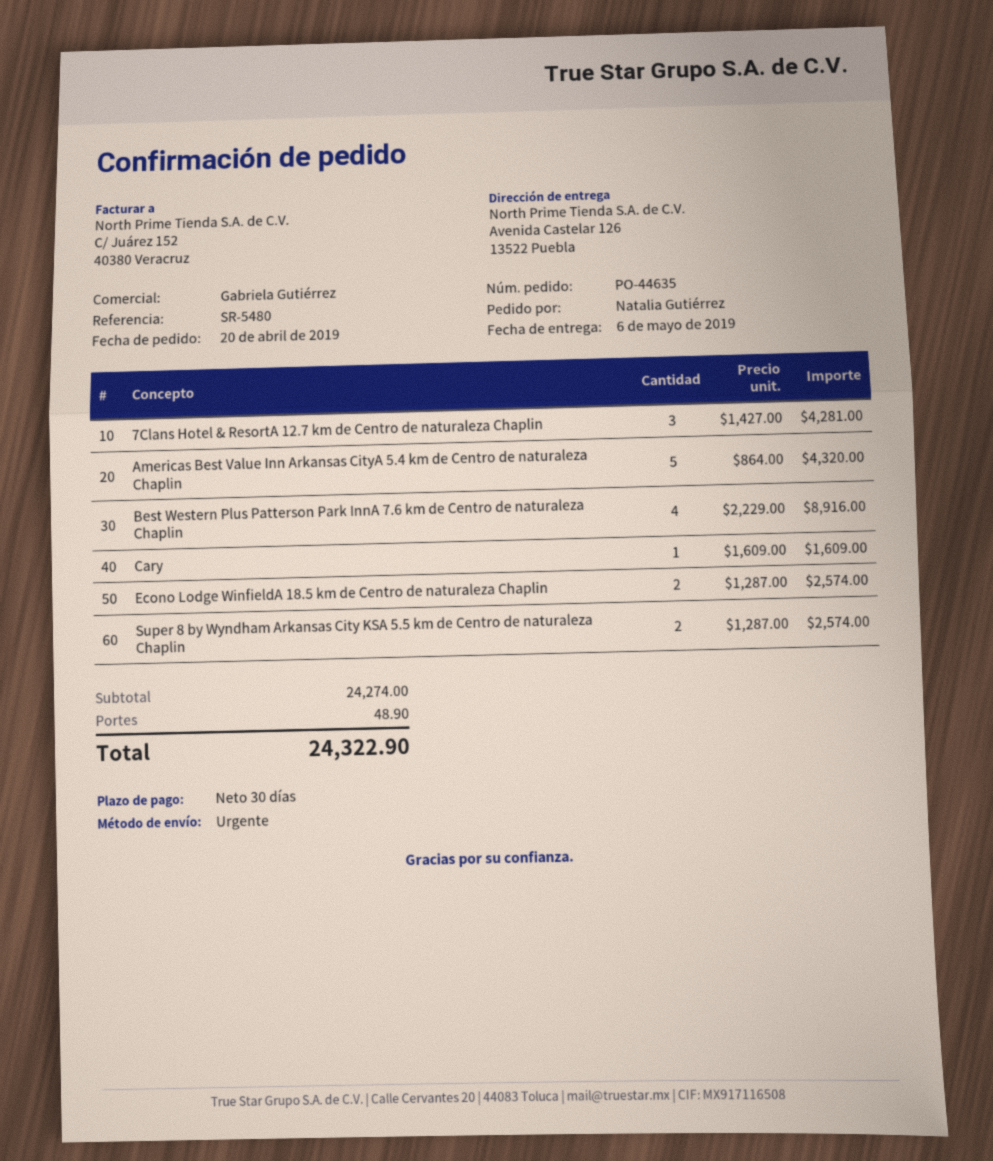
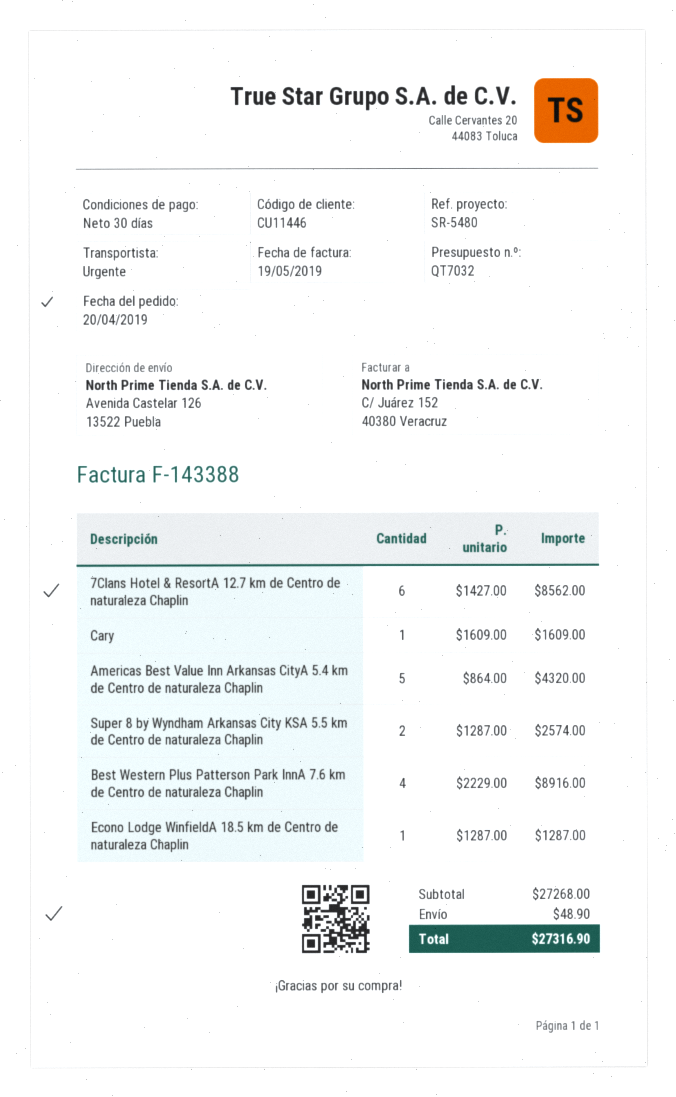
7Clans Hotel & ResortA 12.7 km de Centro de naturaleza Chaplin: 3 x 1427.00 = 4281.00 -> 6 x 1427.00 = 8562.00
Econo Lodge WinfieldA 18.5 km de Centro de naturaleza Chaplin: 2 x 1287.00 = 2574.00 -> 1 x 1287.00 = 1287.00
subtotal: 24274.00 -> 27268.00
total: 24322.90 -> 27316.90

